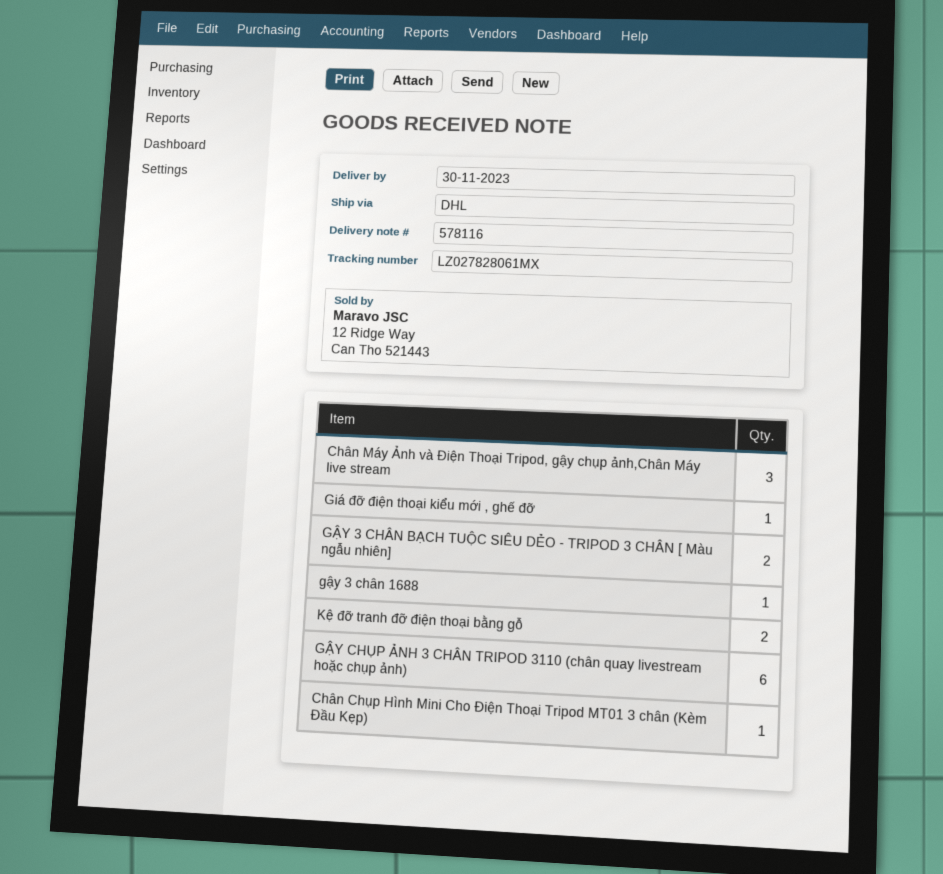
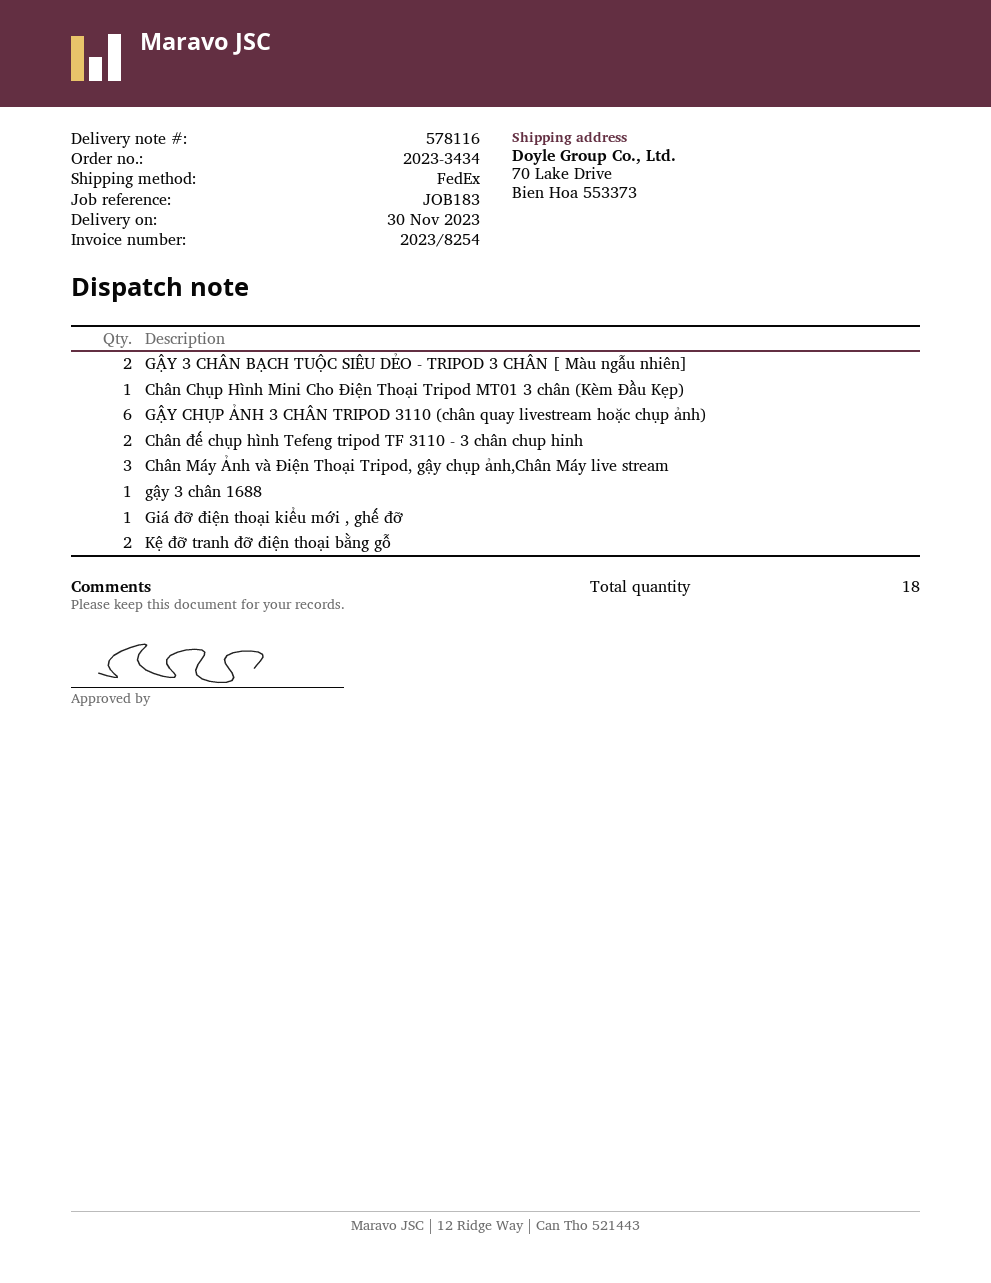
shipping method: DHL -> FedEx
Chân đế chụp hình Tefeng tripod TF 3110 - 3 chân chup hinh: none -> 2

